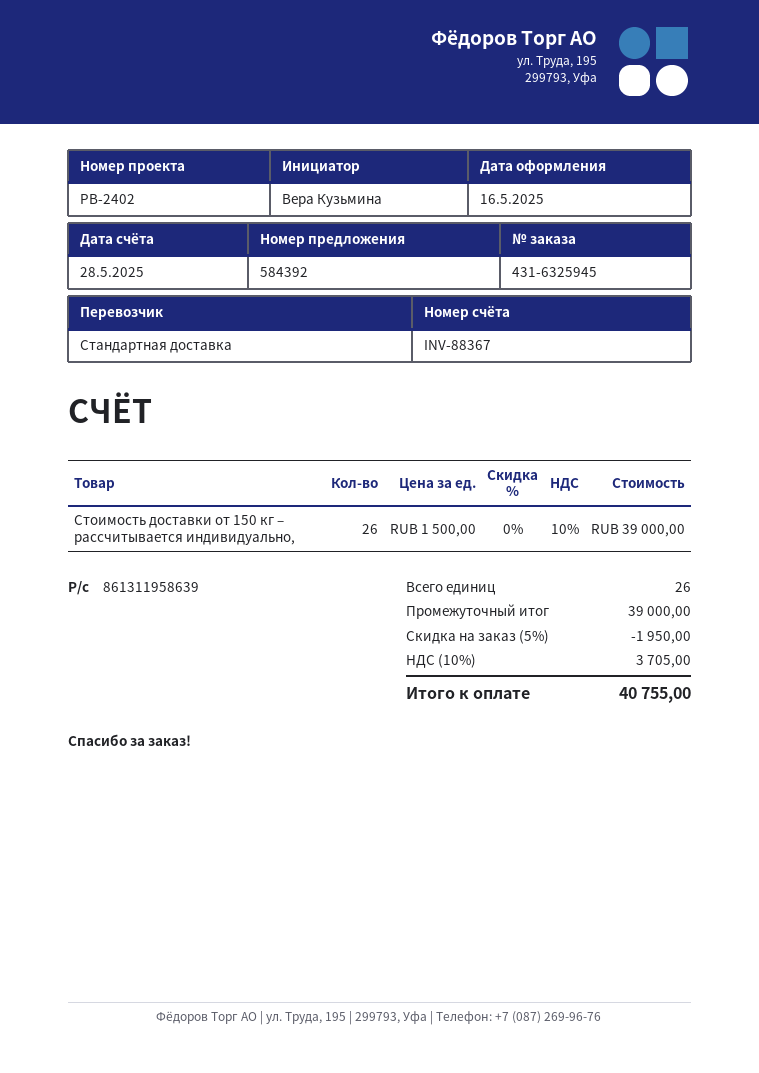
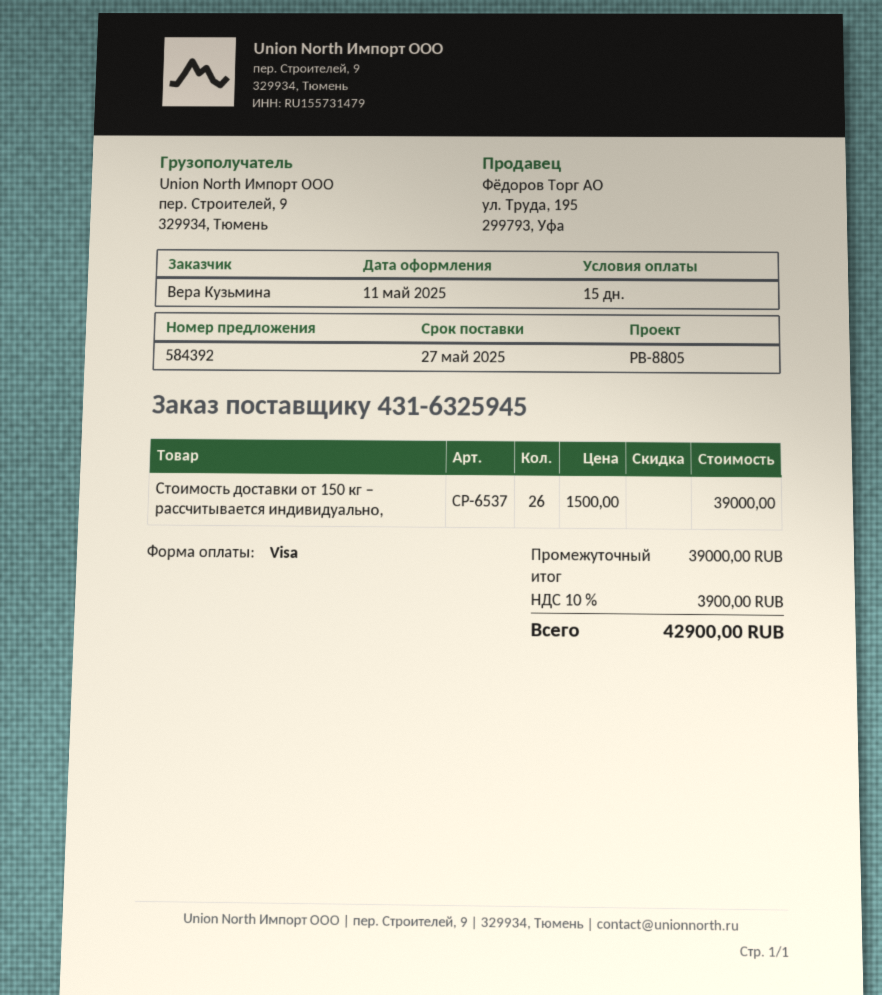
order date: 2025-05-16 -> 2025-05-11
reference: PB-2402 -> PB-8805
discount: 5% = 1950.00 -> none
tax: 10% = 3705.00 -> 10% = 3900.00
total: 40755.00 -> 42900.00

